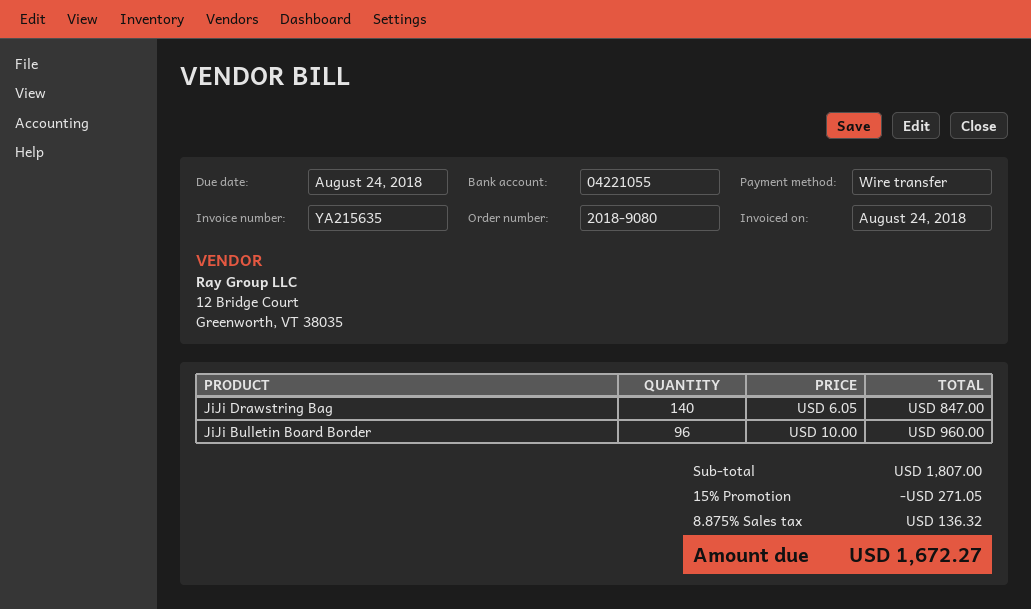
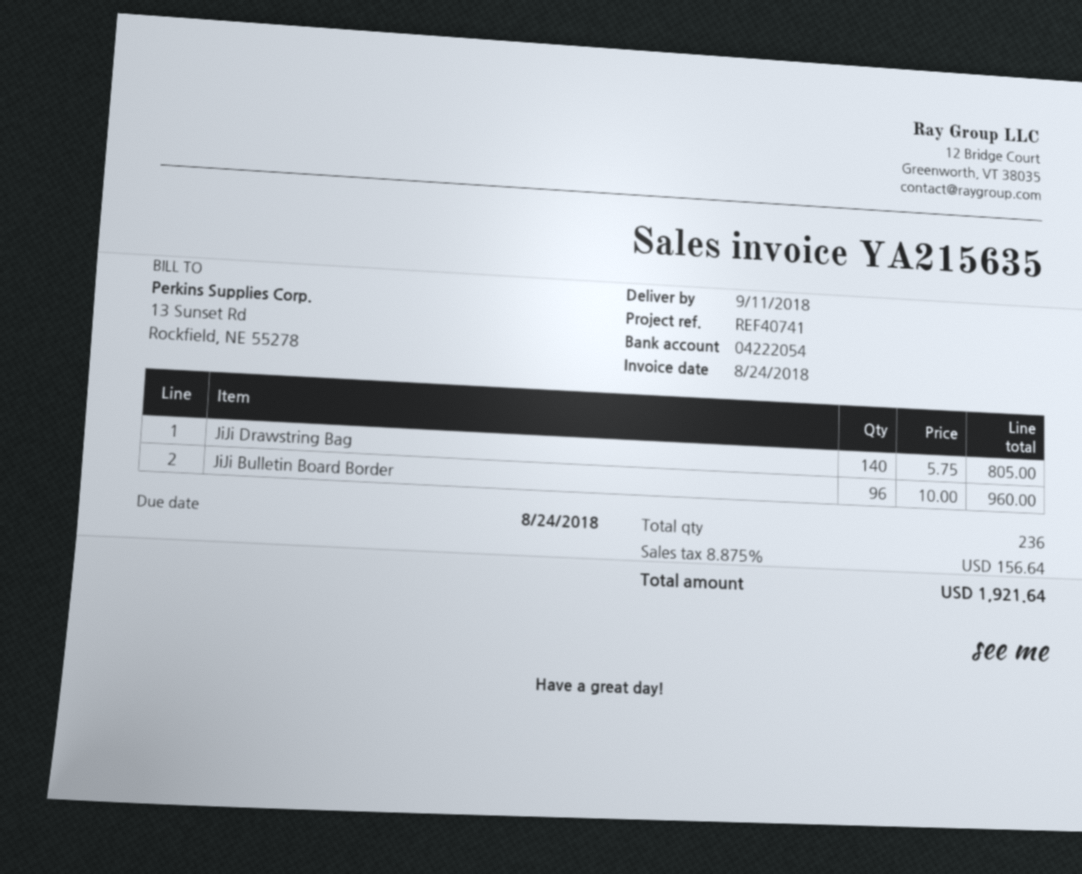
bank account: 04221055 -> 04222054
JiJi Drawstring Bag: 140 x 6.05 = 847.00 -> 140 x 5.75 = 805.00
discount: 15% = 271.05 -> none
tax: 8.875% = 136.32 -> 8.875% = 156.64
total: 1672.27 -> 1921.64

